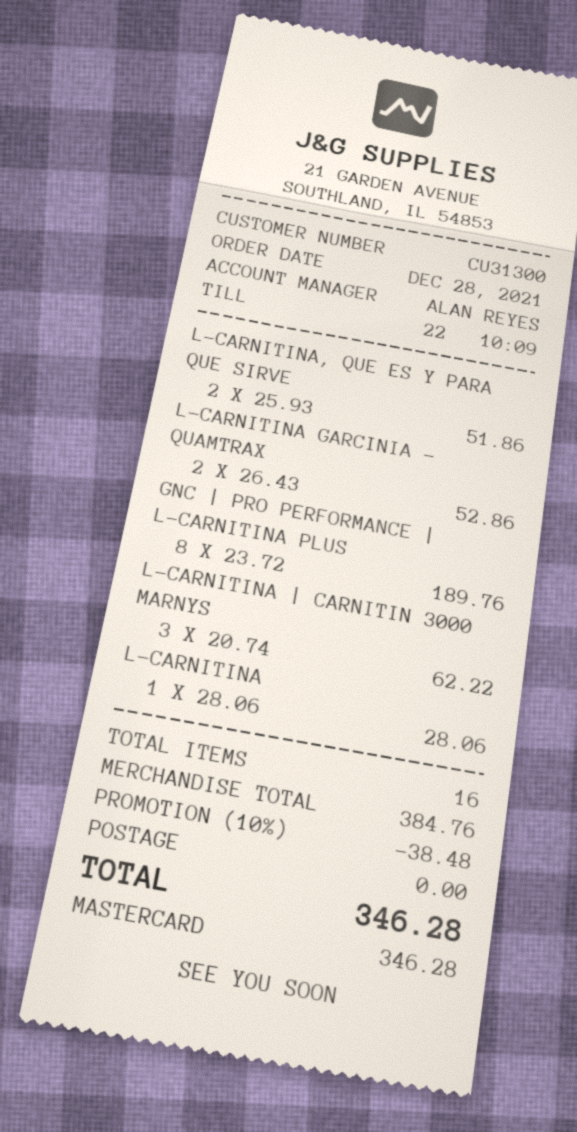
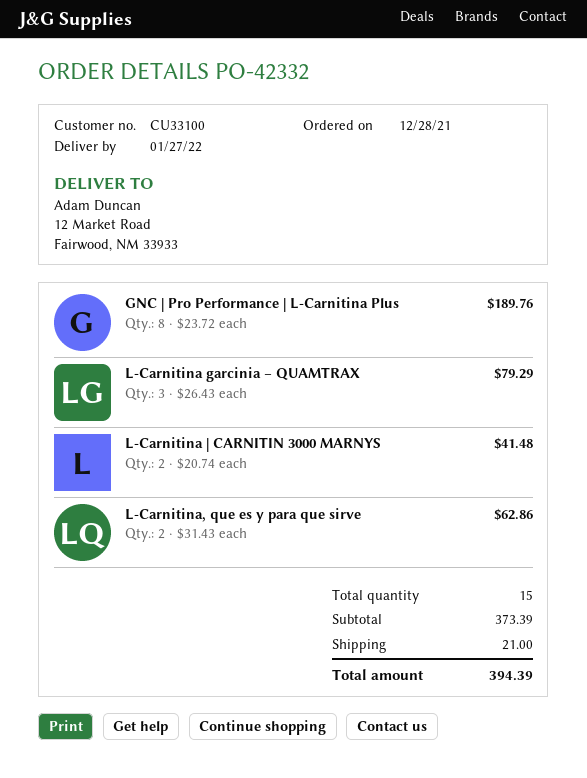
customer number: CU31300 -> CU33100
L-CARNITINA, QUE ES Y PARA QUE SIRVE: 2 x 25.93 = 51.86 -> 2 x 31.43 = 62.86
L-CARNITINA GARCINIA – QUAMTRAX: 2 x 26.43 = 52.86 -> 3 x 26.43 = 79.29
L-CARNITINA | CARNITIN 3000 MARNYS: 3 x 20.74 = 62.22 -> 2 x 20.74 = 41.48
L-CARNITINA: 1 x 28.06 = 28.06 -> none
total quantity: 16 -> 15
subtotal: 384.76 -> 373.39
discount: 10% = 38.48 -> none
shipping: 0.00 -> 21.00
total: 346.28 -> 394.39

